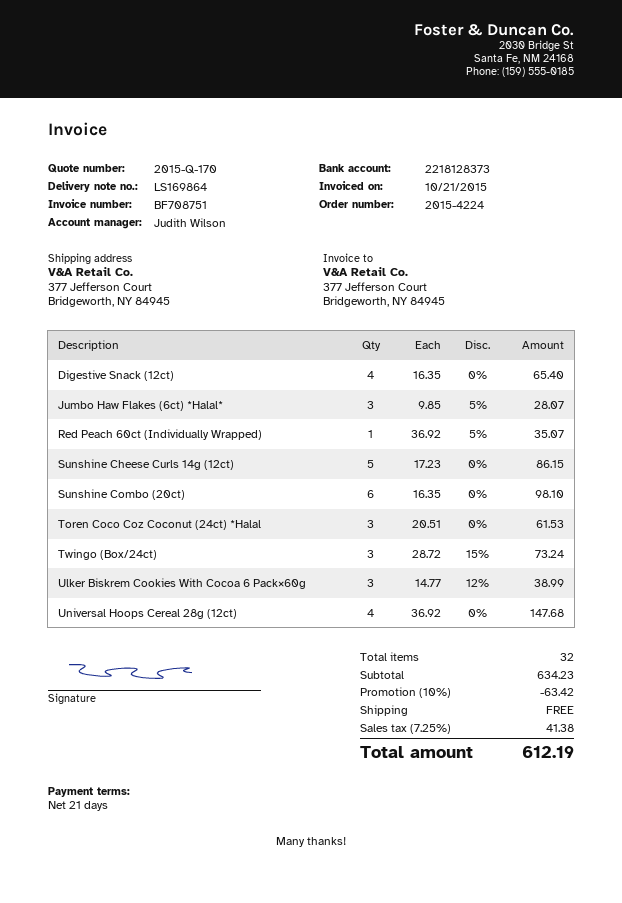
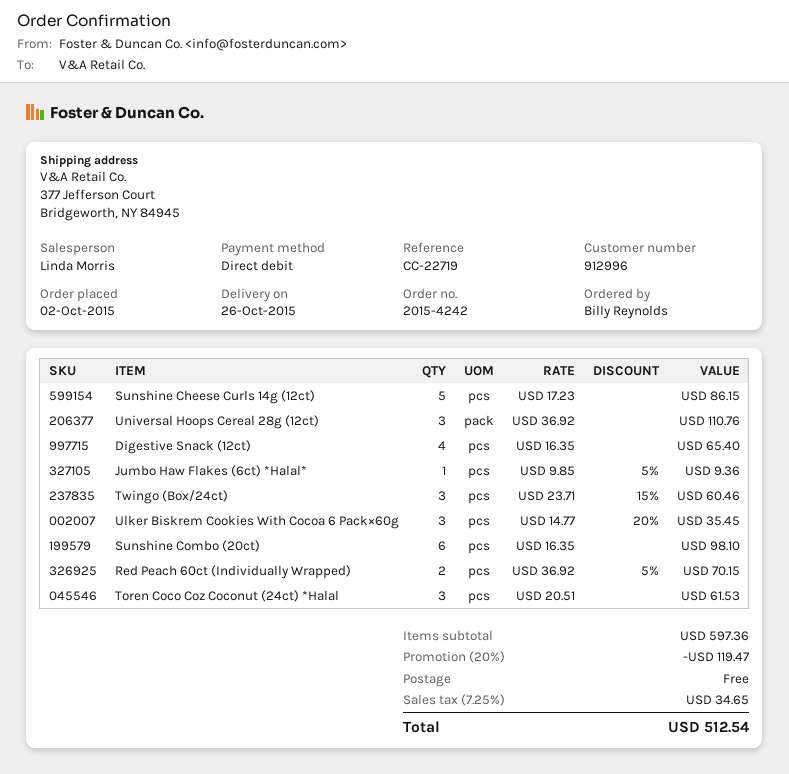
order number: 2015-4224 -> 2015-4242
sales rep: Judith Wilson -> Linda Morris
Jumbo Haw Flakes (6ct) *Halal*: 3 x 9.85 - 5% = 28.07 -> 1 x 9.85 - 5% = 9.36
Red Peach 60ct (Individually Wrapped): 1 x 36.92 - 5% = 35.07 -> 2 x 36.92 - 5% = 70.15
Twingo (Box/24ct): 3 x 28.72 - 15% = 73.24 -> 3 x 23.71 - 15% = 60.46
Ulker Biskrem Cookies With Cocoa 6 Pack×60g: 3 x 14.77 - 12% = 38.99 -> 3 x 14.77 - 20% = 35.45
Universal Hoops Cereal 28g (12ct): 4 x 36.92 = 147.68 -> 3 x 36.92 = 110.76
subtotal: 634.23 -> 597.36
discount: 10% = 63.42 -> 20% = 119.47
tax: 7.25% = 41.38 -> 7.25% = 34.65
total: 612.19 -> 512.54

